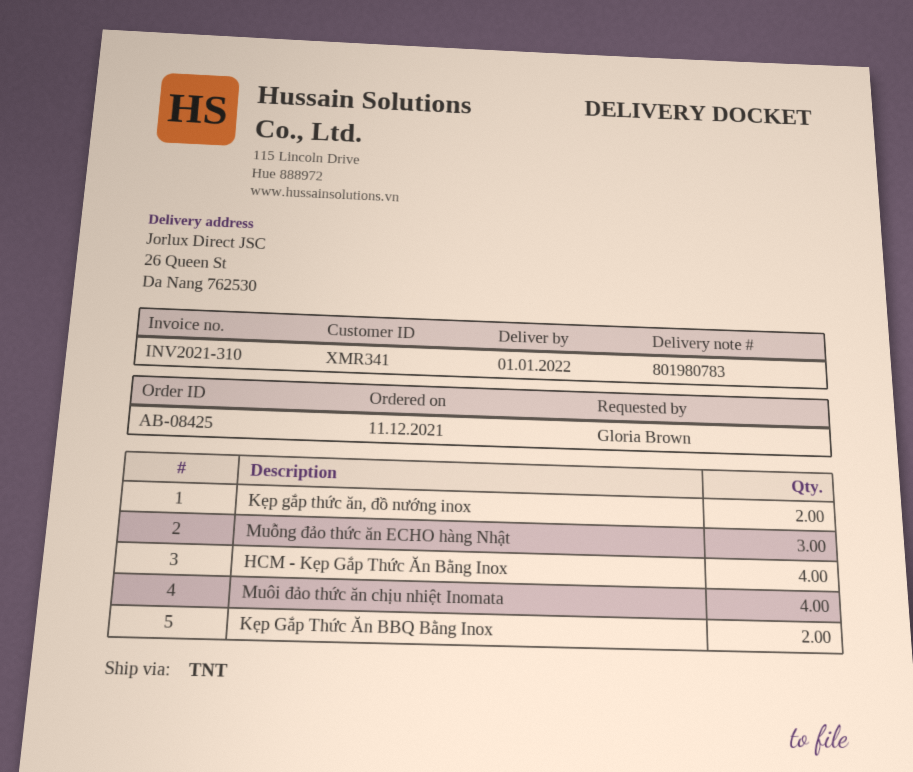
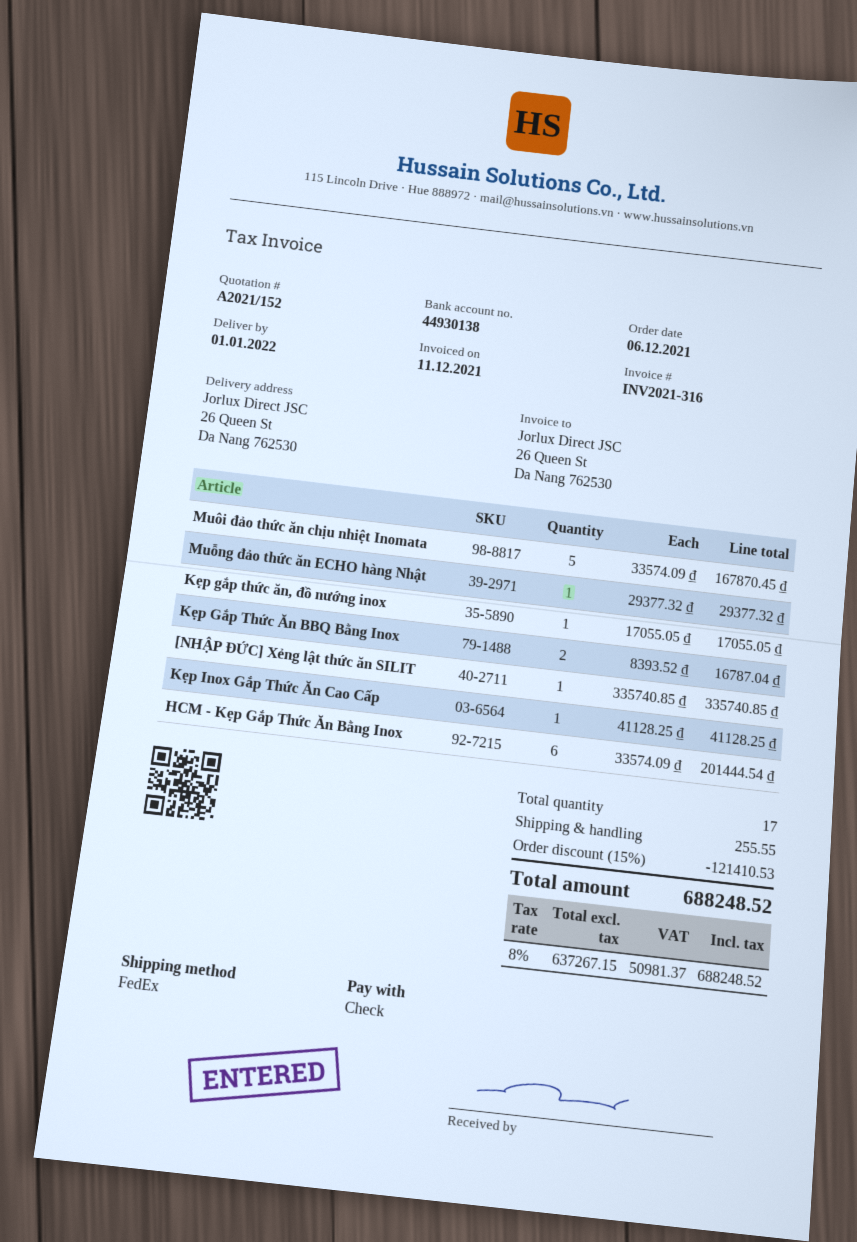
order date: 2021-12-11 -> 2021-12-06
invoice number: INV2021-310 -> INV2021-316
shipping method: TNT -> FedEx
Kẹp gắp thức ăn, đồ nướng inox: 2 -> 1
Muỗng đảo thức ăn ECHO hàng Nhật: 3 -> 1
HCM - Kẹp Gắp Thức Ăn Bằng Inox: 4 -> 6
Muôi đảo thức ăn chịu nhiệt Inomata: 4 -> 5
[NHẬP ĐỨC] Xẻng lật thức ăn SILIT: none -> 1
Kẹp Inox Gắp Thức Ăn Cao Cấp: none -> 1

